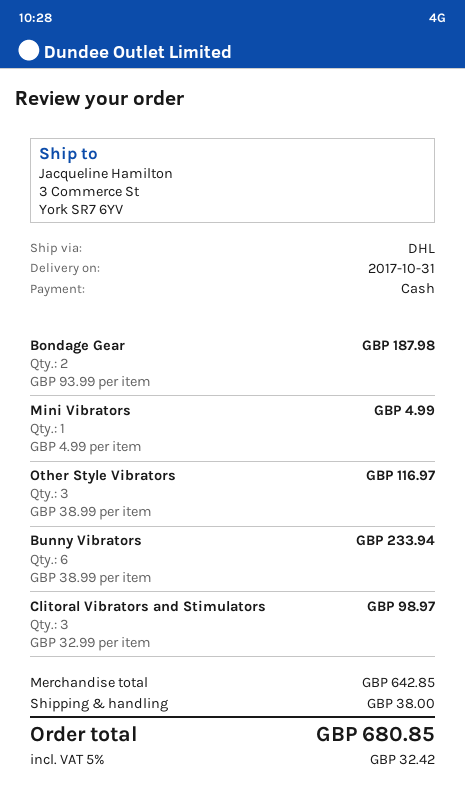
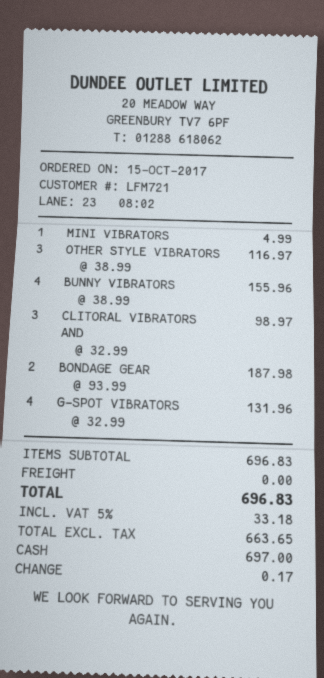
Bunny Vibrators: 6 x 38.99 = 233.94 -> 4 x 38.99 = 155.96
G-SPOT VIBRATORS: none -> 4 x 32.99 = 131.96
subtotal: 642.85 -> 696.83
shipping: 38.00 -> 0.00
tax: 5% = 32.42 -> 5% = 33.18
total: 680.85 -> 696.83

